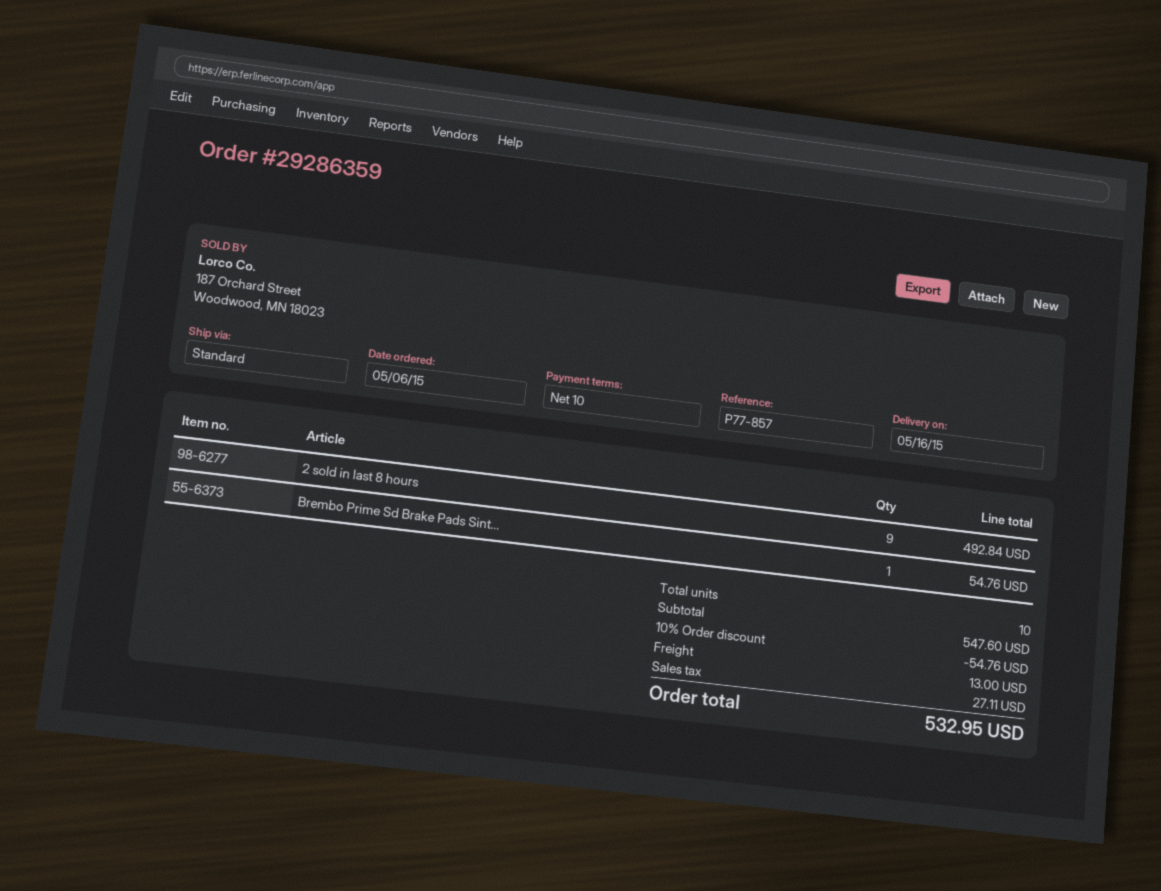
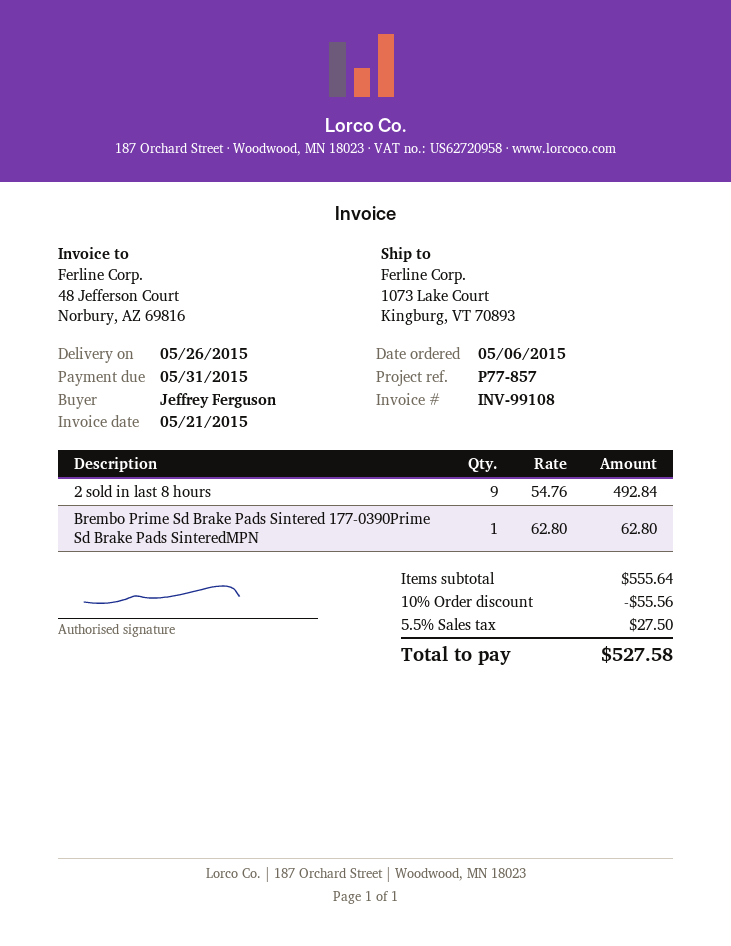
delivery date: 2015-05-16 -> 2015-05-26
Brembo Prime Sd Brake Pads Sint...: 1 for 54.76 -> 1 for 62.80
subtotal: 547.60 -> 555.64
discount: 10% = 54.76 -> 10% = 55.56
shipping: 13.00 -> none
tax: 27.11 -> 27.50
total: 532.95 -> 527.58

